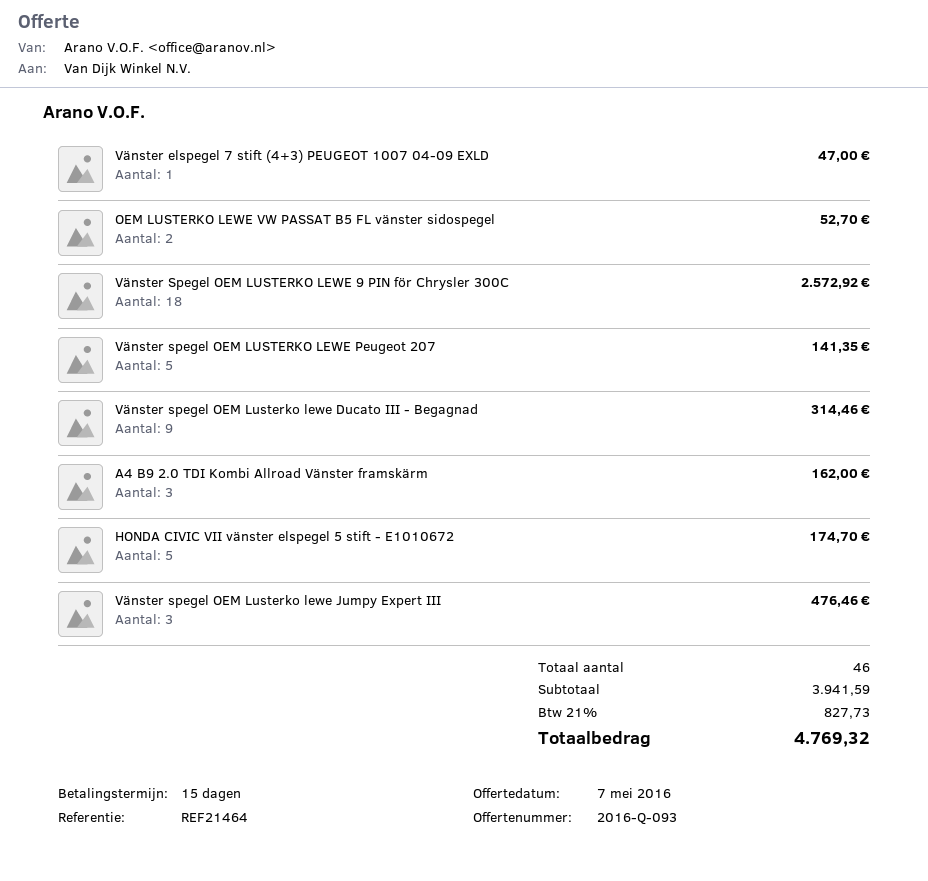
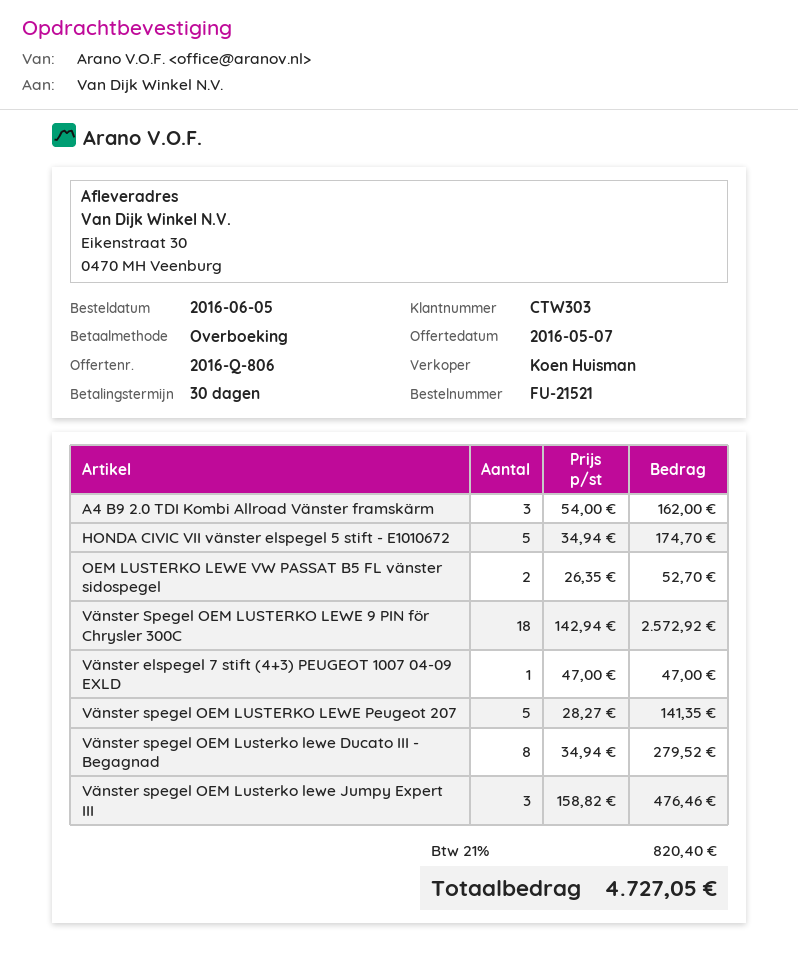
quote number: 2016-Q-093 -> 2016-Q-806
payment terms: 15 days -> 30 days
Vänster spegel OEM Lusterko lewe Ducato III - Begagnad: 9 for 314.46 -> 8 for 279.52
tax: 21% = 827.73 -> 21% = 820.40
total: 4769.32 -> 4727.05

